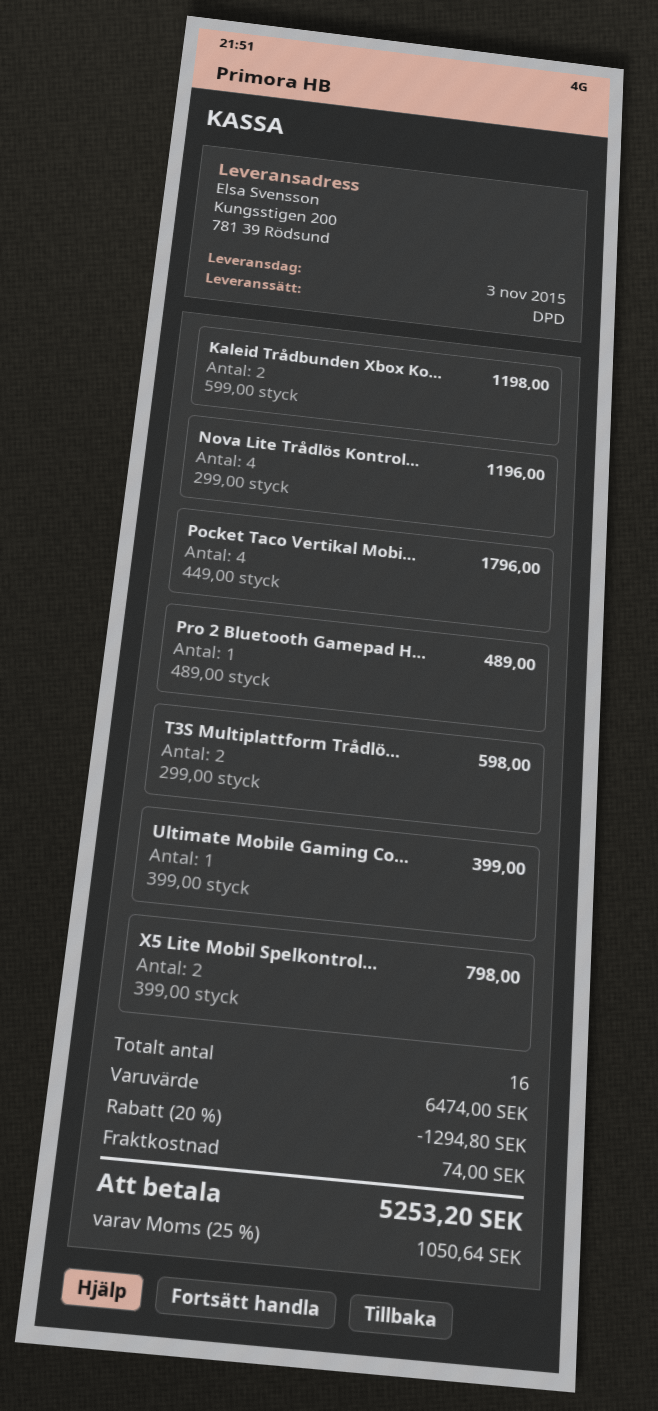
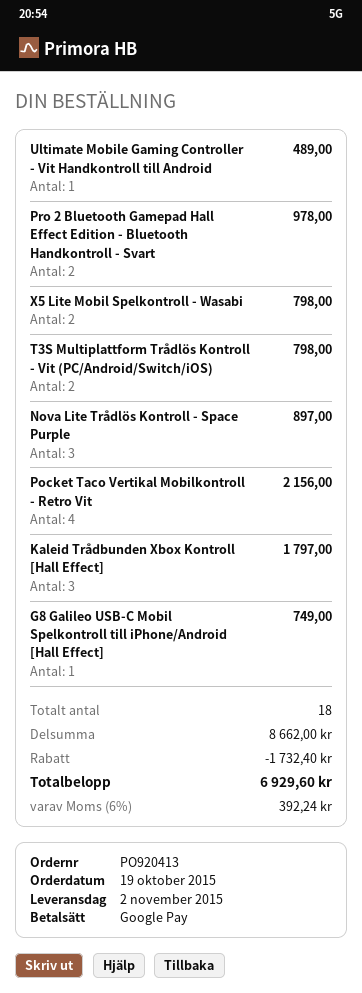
delivery date: 2015-11-03 -> 2015-11-02
Kaleid Trådbunden Xbox Ko...: 2 for 1198.00 -> 3 for 1797.00
Nova Lite Trådlös Kontrol...: 4 for 1196.00 -> 3 for 897.00
Pocket Taco Vertikal Mobi...: 4 for 1796.00 -> 4 for 2156.00
Pro 2 Bluetooth Gamepad H...: 1 for 489.00 -> 2 for 978.00
T3S Multiplattform Trådlö...: 2 for 598.00 -> 2 for 798.00
Ultimate Mobile Gaming Co...: 1 for 399.00 -> 1 for 489.00
G8 Galileo USB-C Mobil Spelkontroll till iPhone/Android [Hall Effect]: none -> 1 for 749.00
total quantity: 16 -> 18
subtotal: 6474.00 -> 8662.00
discount: 1294.80 -> 1732.40
shipping: 74.00 -> none
tax: 25% = 1050.64 -> 6% = 392.24
total: 5253.20 -> 6929.60

